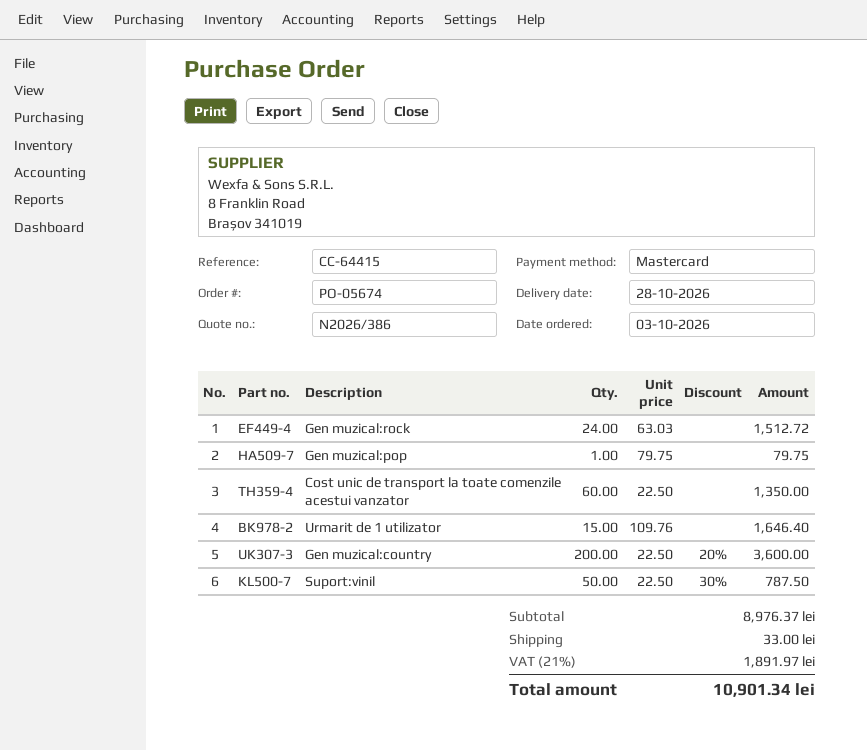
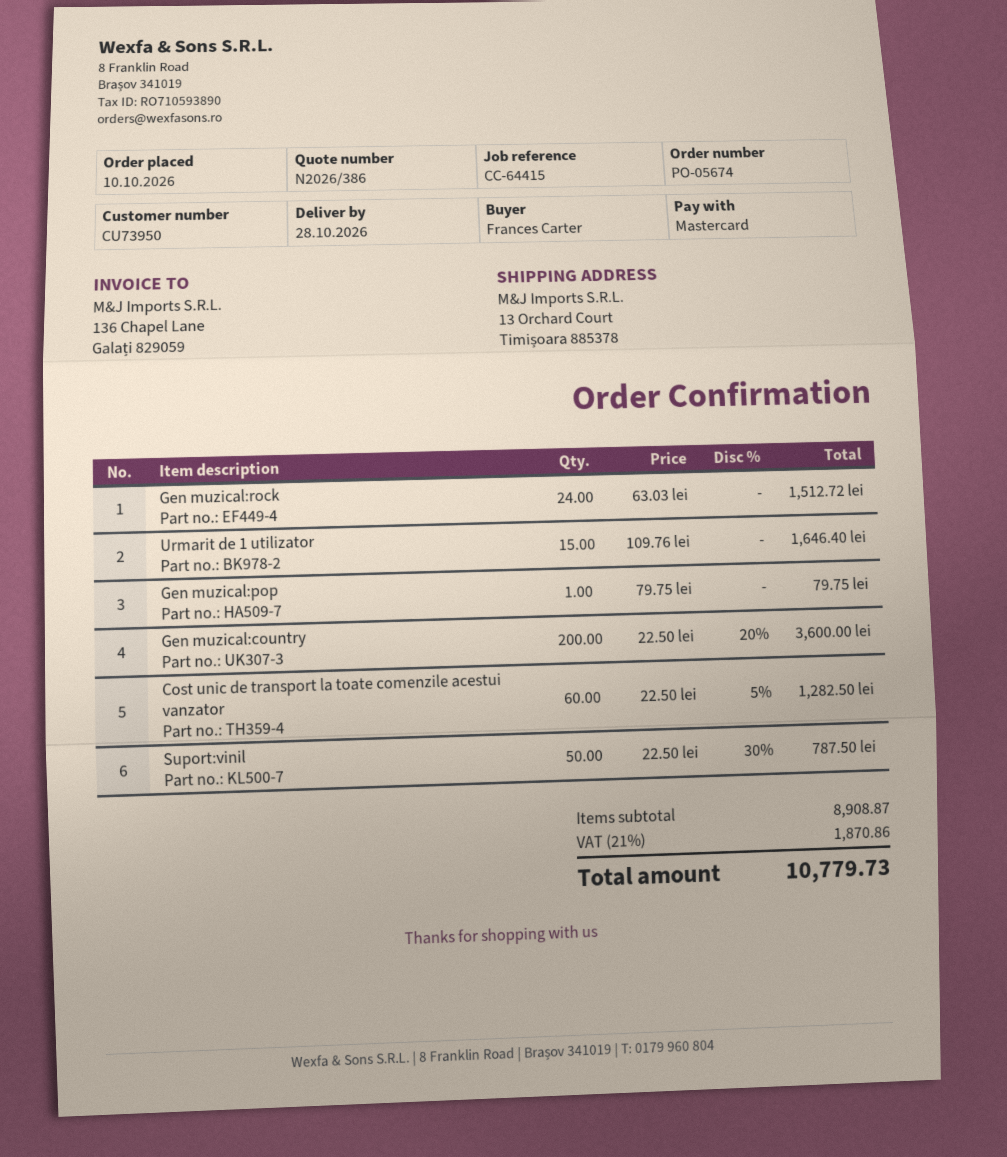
order date: 2026-10-03 -> 2026-10-10
Cost unic de transport la toate comenzile acestui vanzator: 60 x 22.50 = 1350.00 -> 60 x 22.50 - 5% = 1282.50
subtotal: 8976.37 -> 8908.87
shipping: 33.00 -> none
tax: 21% = 1891.97 -> 21% = 1870.86
total: 10901.34 -> 10779.73

